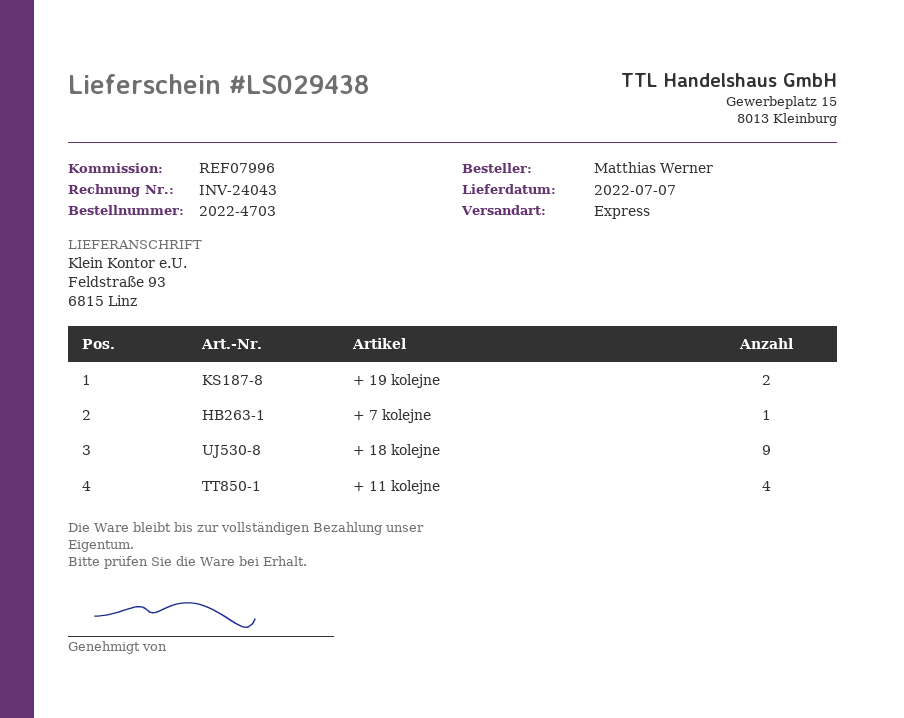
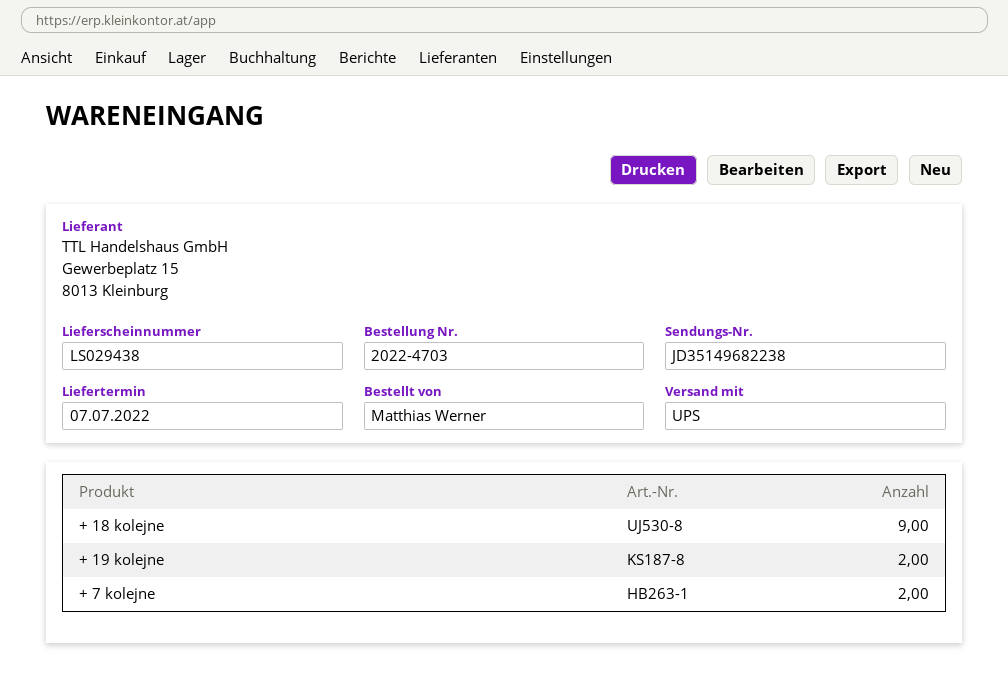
shipping method: express -> UPS
+ 7 kolejne: 1 -> 2
+ 11 kolejne: 4 -> none

